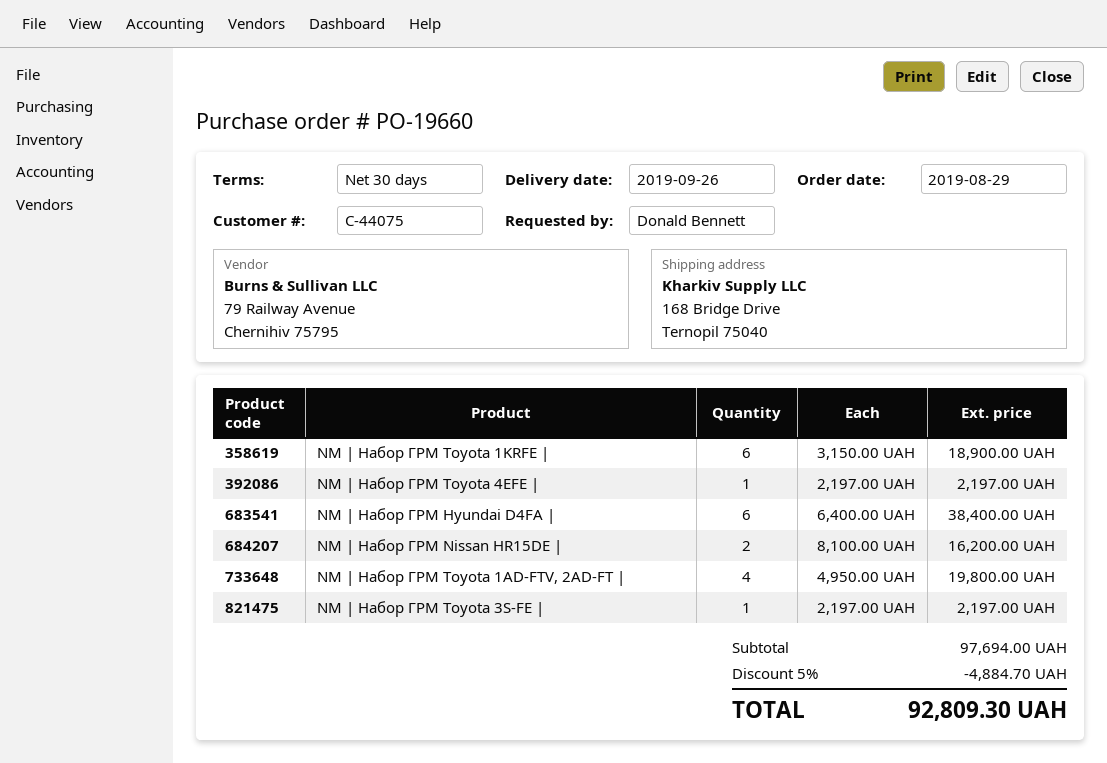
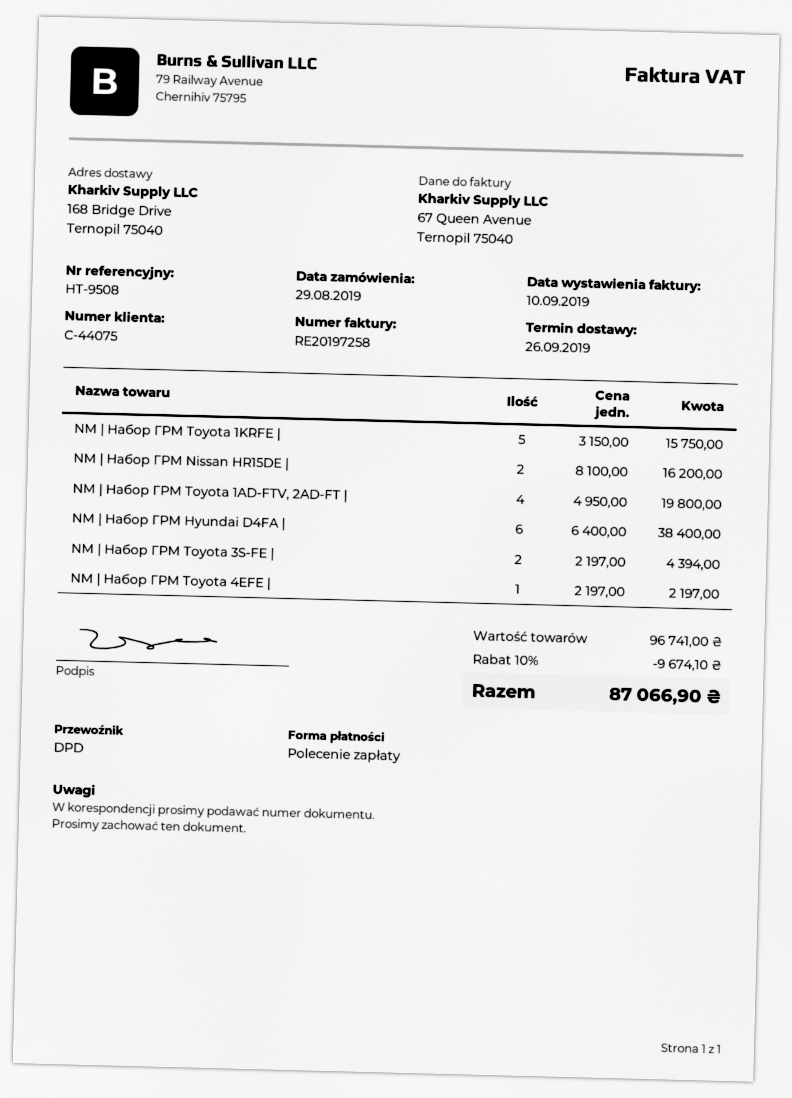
NM | Набор ГРМ Toyota 1KRFE |: 6 x 3150.00 = 18900.00 -> 5 x 3150.00 = 15750.00
NM | Набор ГРМ Toyota 3S-FE |: 1 x 2197.00 = 2197.00 -> 2 x 2197.00 = 4394.00
subtotal: 97694.00 -> 96741.00
discount: 5% = 4884.70 -> 10% = 9674.10
total: 92809.30 -> 87066.90

